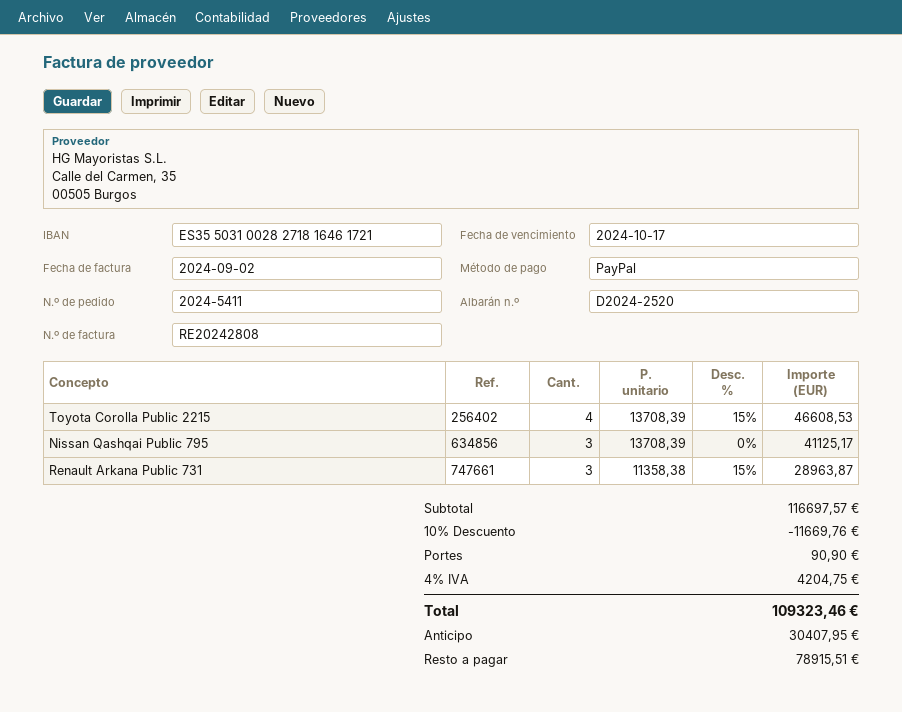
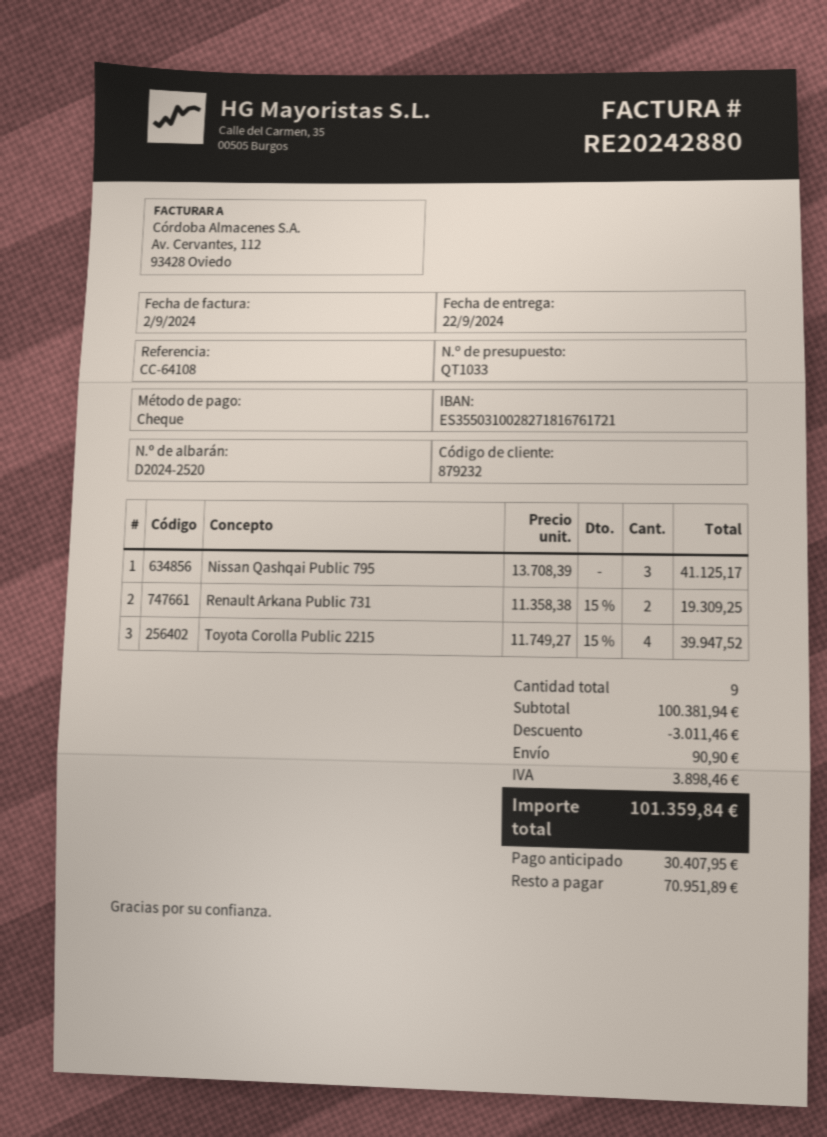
invoice number: RE20242808 -> RE20242880
payment method: PayPal -> cheque
bank account: ES3550310028271816461721 -> ES3550310028271816761721
Toyota Corolla Public 2215: 4 x 13708.39 - 15% = 46608.53 -> 4 x 11749.27 - 15% = 39947.52
Renault Arkana Public 731: 3 x 11358.38 - 15% = 28963.87 -> 2 x 11358.38 - 15% = 19309.25
subtotal: 116697.57 -> 100381.94
discount: 11669.76 -> 3011.46
tax: 4204.75 -> 3898.46
total: 109323.46 -> 101359.84
balance: 78915.51 -> 70951.89

